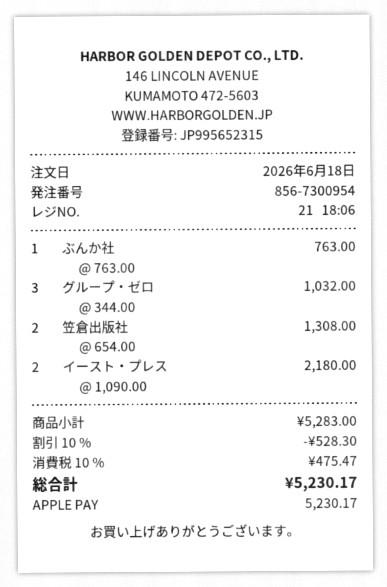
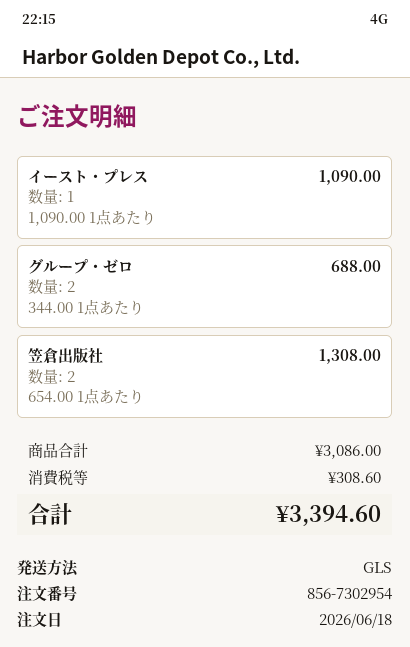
order number: 856-7300954 -> 856-7302954
ぶんか社: 1 x 763.00 = 763.00 -> none
グループ・ゼロ: 3 x 344.00 = 1032.00 -> 2 x 344.00 = 688.00
イースト・プレス: 2 x 1090.00 = 2180.00 -> 1 x 1090.00 = 1090.00
subtotal: 5283.00 -> 3086.00
discount: 10% = 528.30 -> none
tax: 475.47 -> 308.60
total: 5230.17 -> 3394.60

